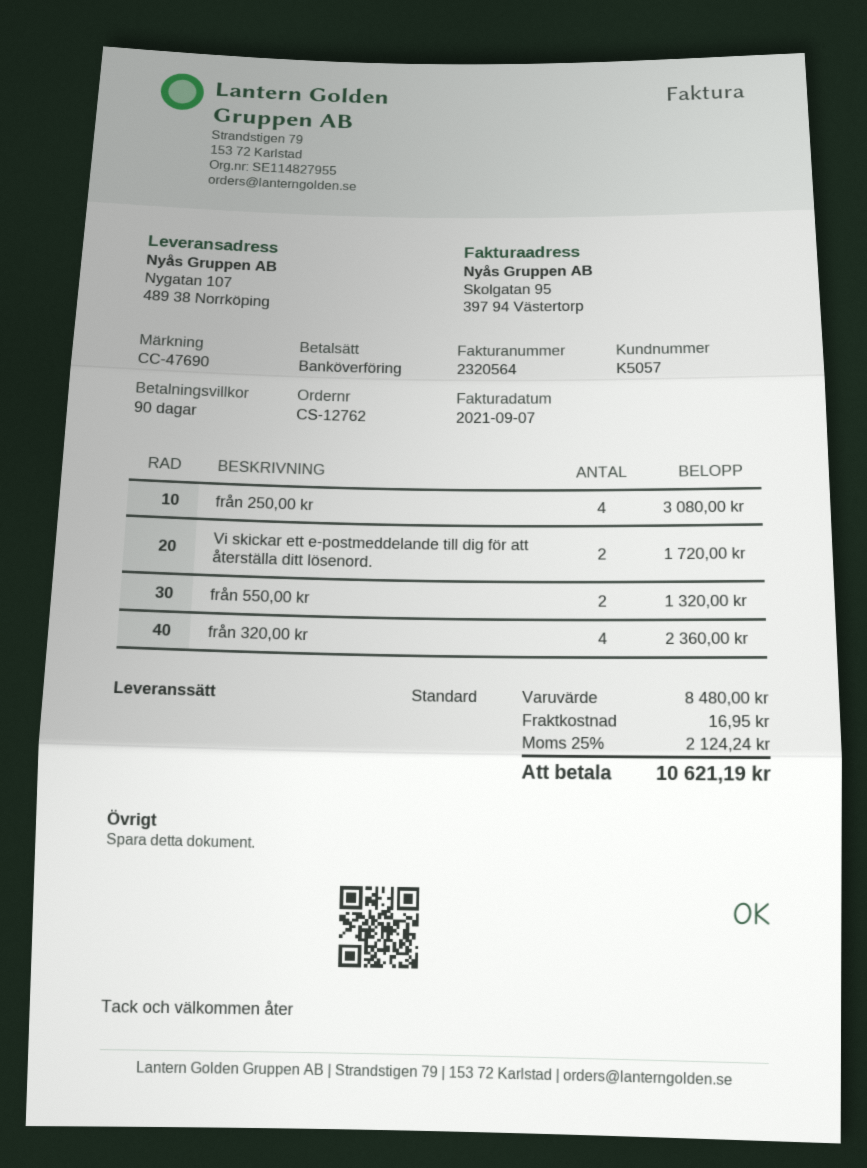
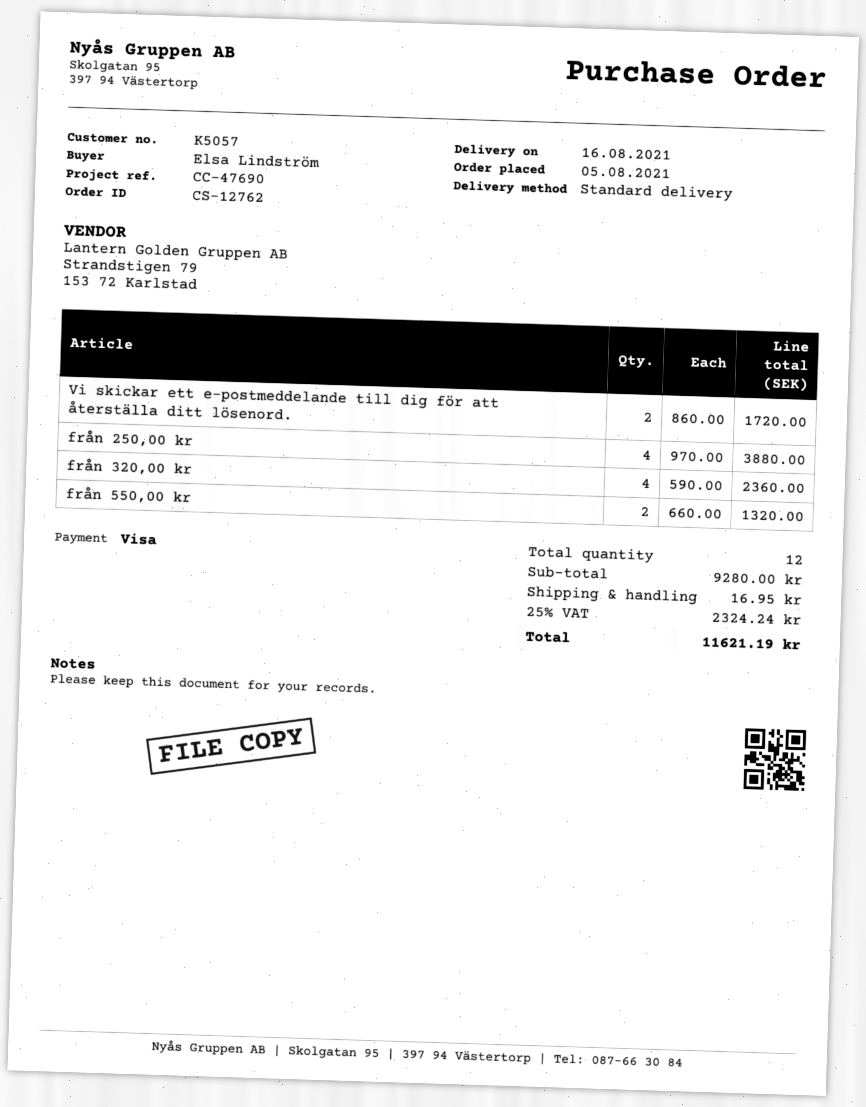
payment method: bank transfer -> Visa
från 250,00 kr: 4 for 3080.00 -> 4 for 3880.00
subtotal: 8480.00 -> 9280.00
tax: 25% = 2124.24 -> 25% = 2324.24
total: 10621.19 -> 11621.19

